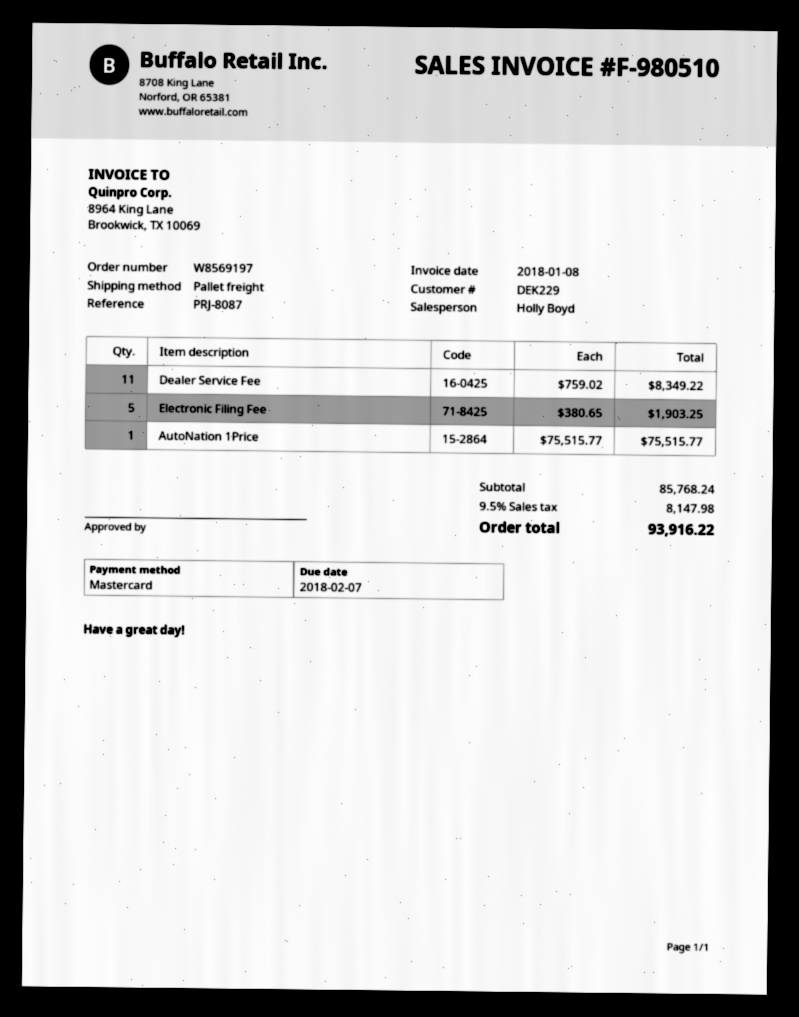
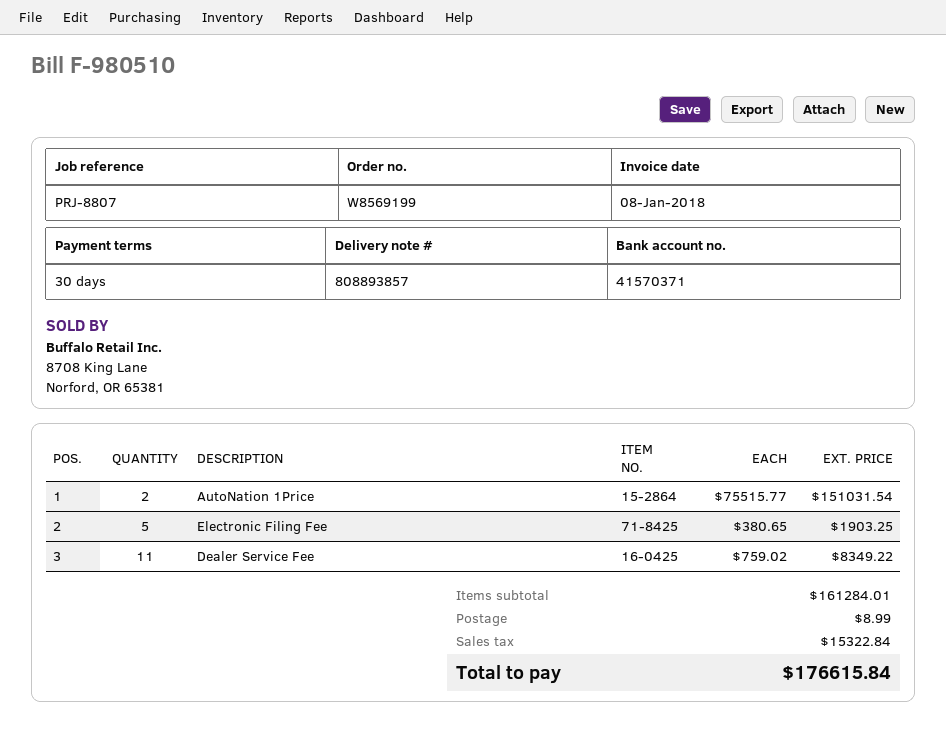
order number: W8569197 -> W8569199
reference: PRJ-8087 -> PRJ-8807
AutoNation 1Price: 1 x 75515.77 = 75515.77 -> 2 x 75515.77 = 151031.54
subtotal: 85768.24 -> 161284.01
shipping: none -> 8.99
tax: 8147.98 -> 15322.84
total: 93916.22 -> 176615.84

